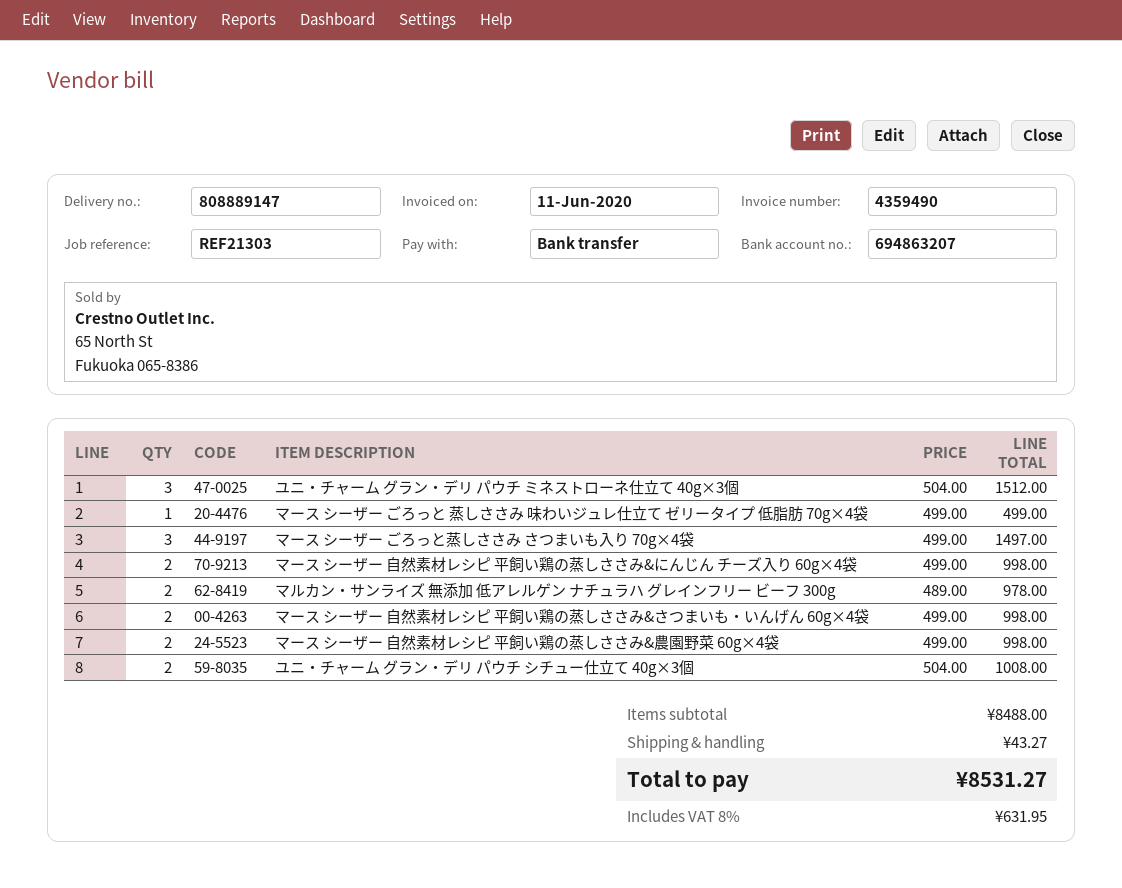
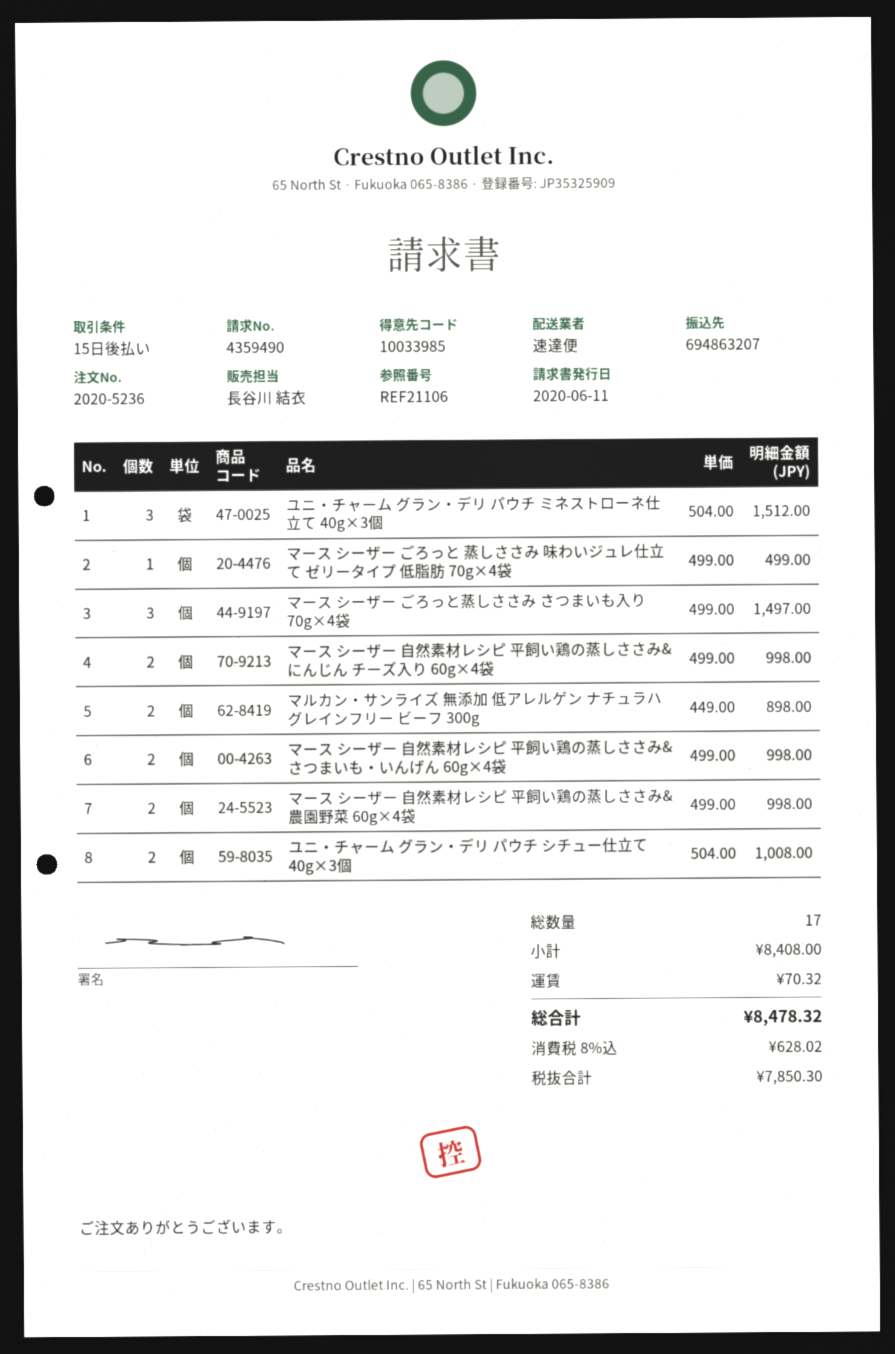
reference: REF21303 -> REF21106
マルカン・サンライズ 無添加 低アレルゲン ナチュラハ グレインフリー ビーフ 300g: 2 x 489.00 = 978.00 -> 2 x 449.00 = 898.00
subtotal: 8488.00 -> 8408.00
shipping: 43.27 -> 70.32
tax: 8% = 631.95 -> 8% = 628.02
total: 8531.27 -> 8478.32

